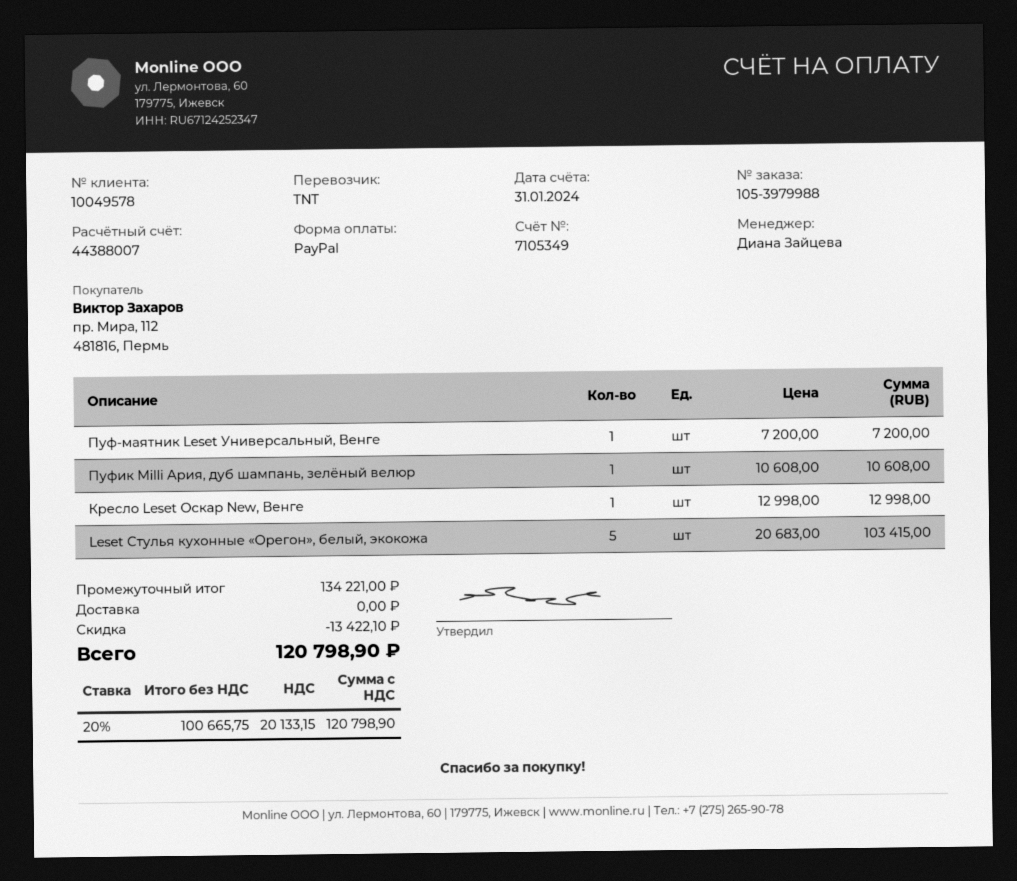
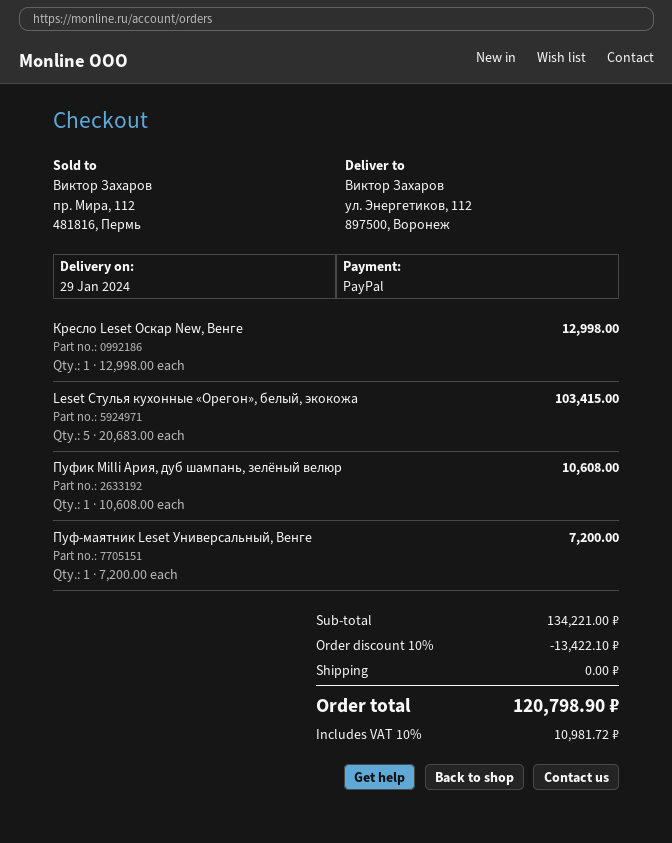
tax: 20% = 20133.15 -> 10% = 10981.72

